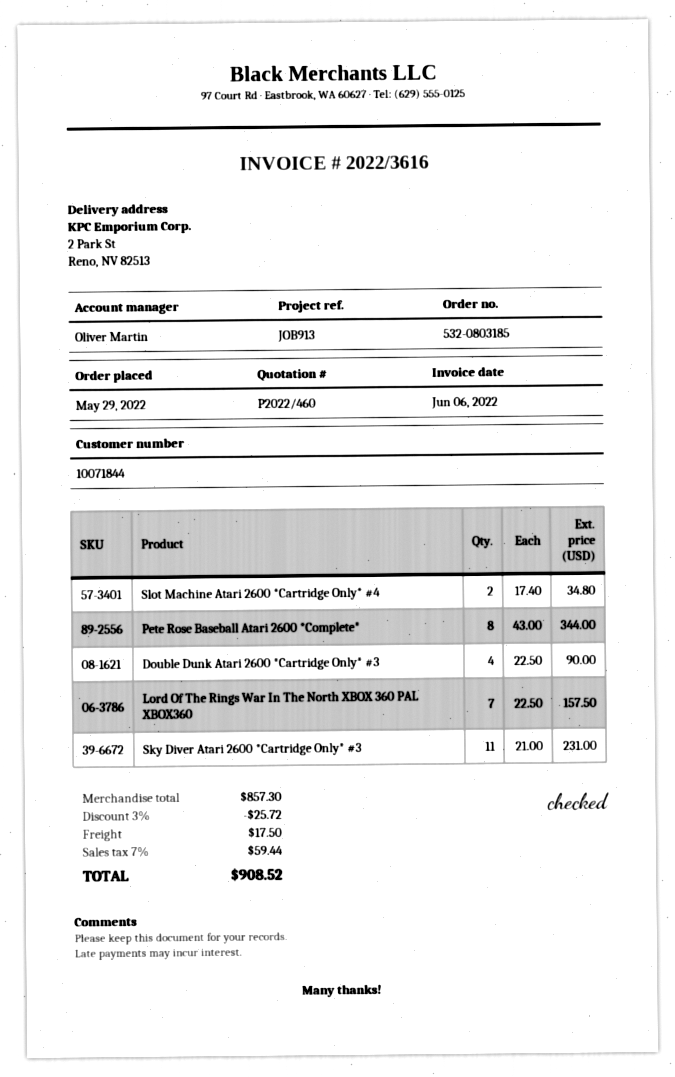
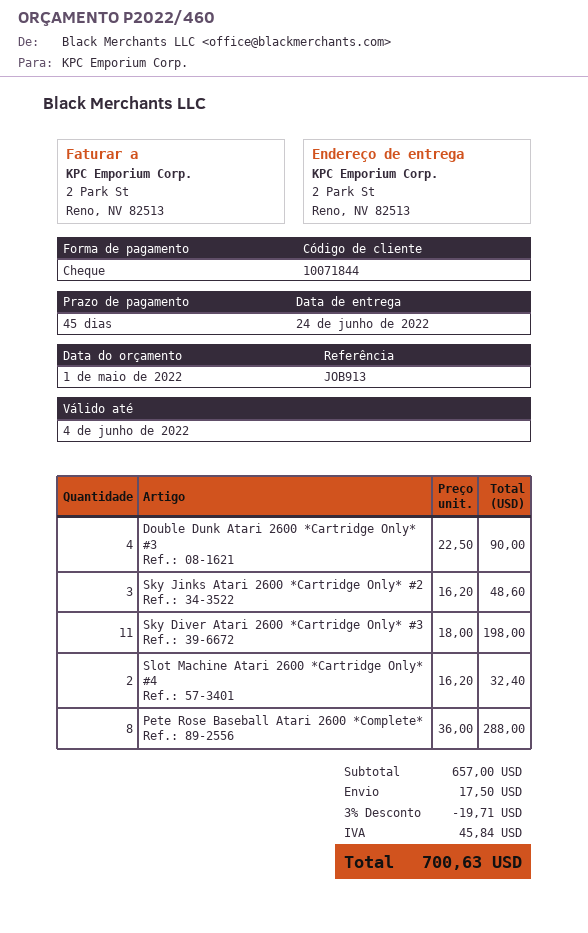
Slot Machine Atari 2600 *Cartridge Only* #4: 2 x 17.40 = 34.80 -> 2 x 16.20 = 32.40
Pete Rose Baseball Atari 2600 *Complete*: 8 x 43.00 = 344.00 -> 8 x 36.00 = 288.00
Lord Of The Rings War In The North XBOX 360 PAL XBOX360: 7 x 22.50 = 157.50 -> none
Sky Diver Atari 2600 *Cartridge Only* #3: 11 x 21.00 = 231.00 -> 11 x 18.00 = 198.00
Sky Jinks Atari 2600 *Cartridge Only* #2: none -> 3 x 16.20 = 48.60
subtotal: 857.30 -> 657.00
discount: 3% = 25.72 -> 3% = 19.71
tax: 59.44 -> 45.84
total: 908.52 -> 700.63

